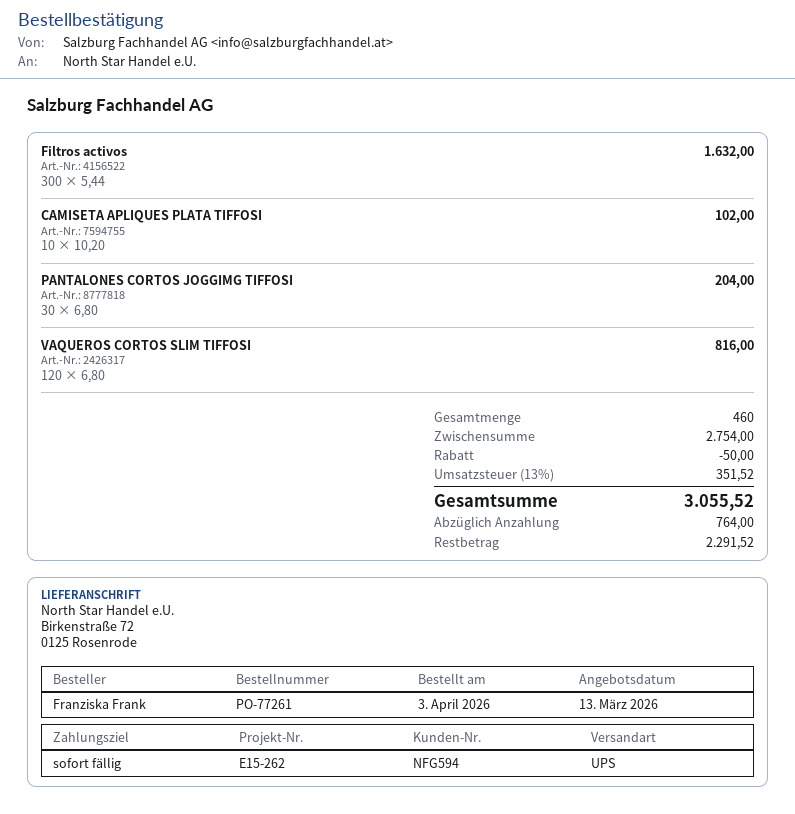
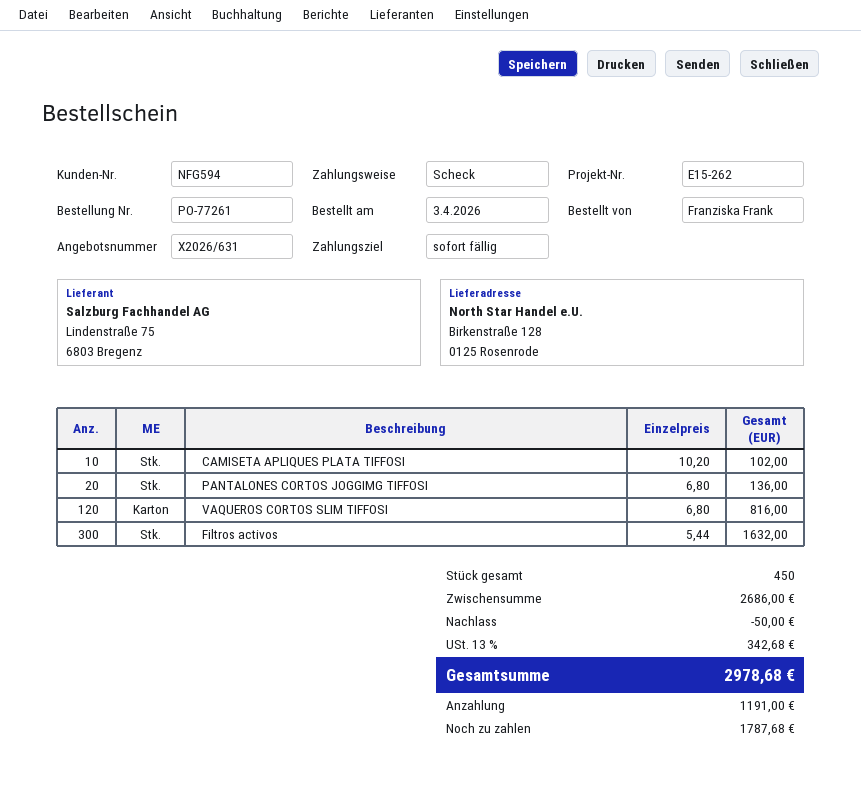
ship to: Birkenstraße 72, 0125 Rosenrode -> Birkenstraße 128, 0125 Rosenrode
PANTALONES CORTOS JOGGIMG TIFFOSI: 30 x 6.80 = 204.00 -> 20 x 6.80 = 136.00
total quantity: 460 -> 450
subtotal: 2754.00 -> 2686.00
tax: 13% = 351.52 -> 13% = 342.68
total: 3055.52 -> 2978.68
deposit: 764.00 -> 1191.00
balance: 2291.52 -> 1787.68

